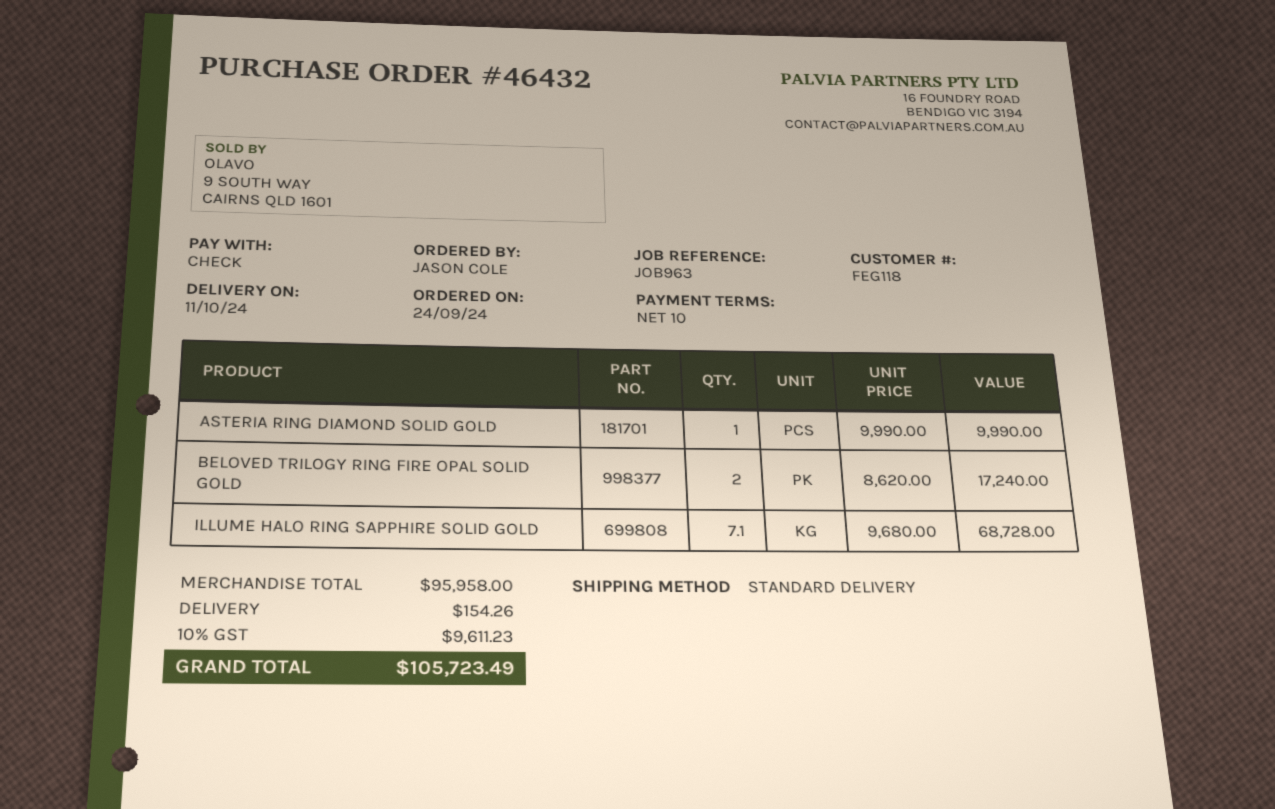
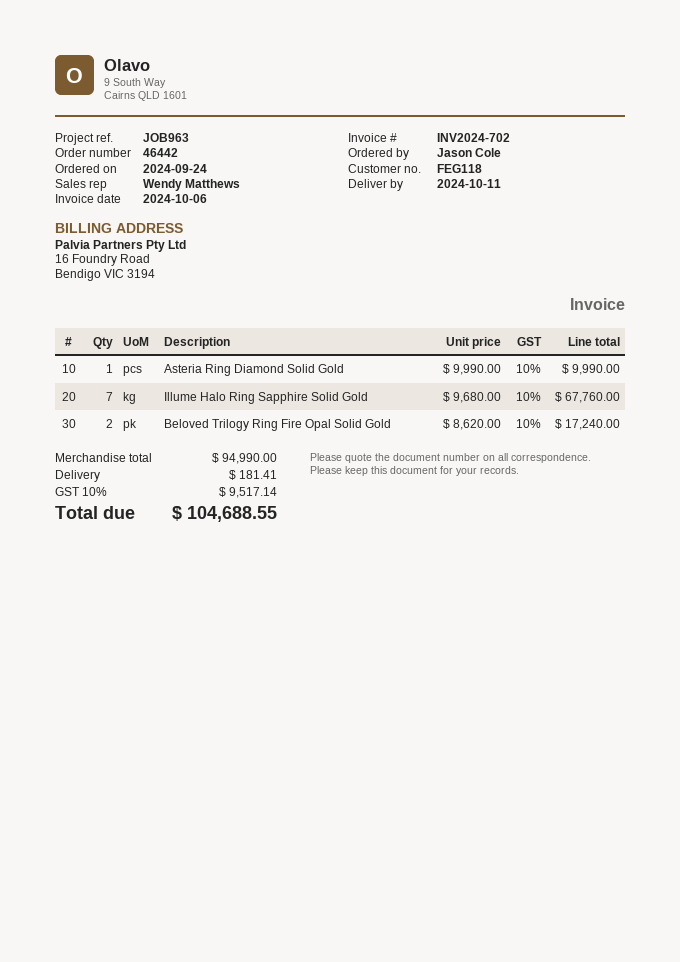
order number: 46432 -> 46442
ILLUME HALO RING SAPPHIRE SOLID GOLD: 7.1 x 9680.00 = 68728.00 -> 7 x 9680.00 = 67760.00
subtotal: 95958.00 -> 94990.00
shipping: 154.26 -> 181.41
tax: 10% = 9611.23 -> 10% = 9517.14
total: 105723.49 -> 104688.55

